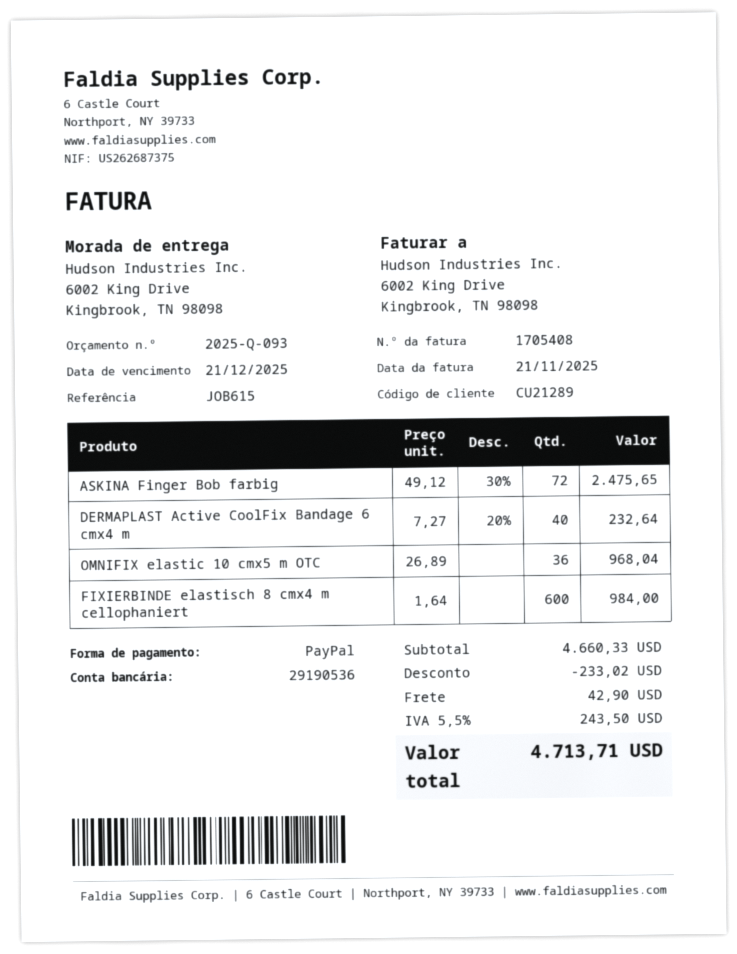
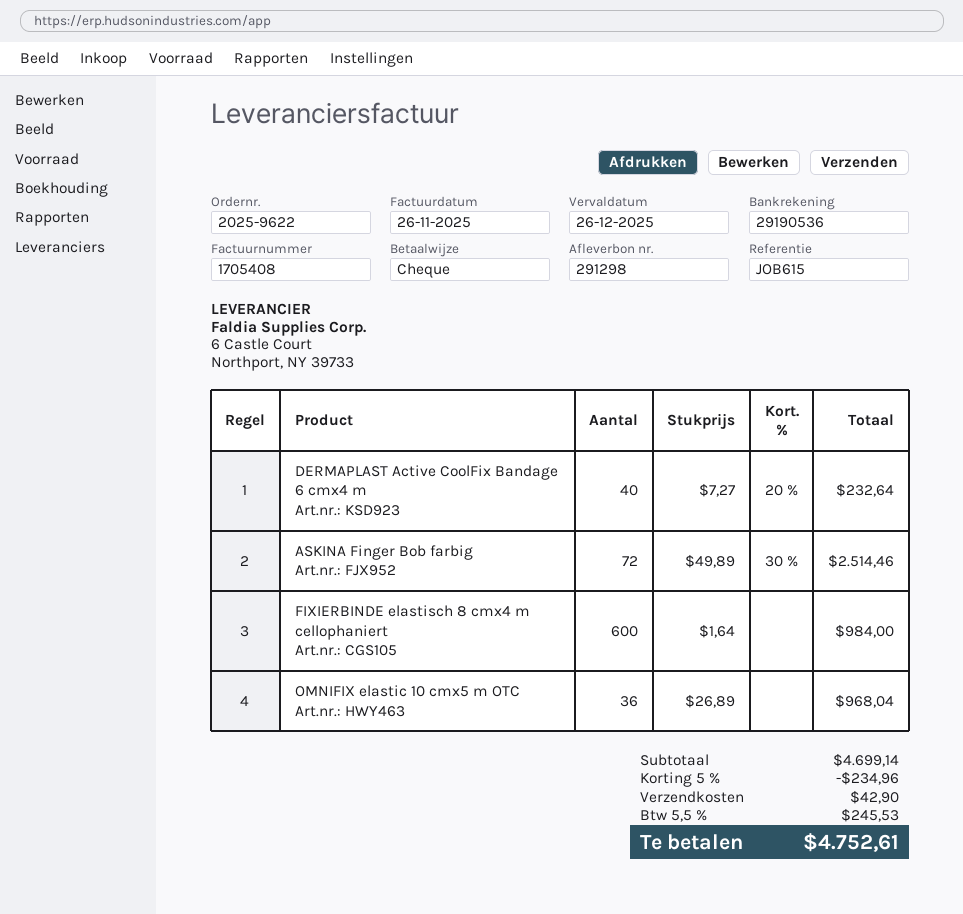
invoice date: 2025-11-21 -> 2025-11-26
due date: 2025-12-21 -> 2025-12-26
payment method: PayPal -> cheque
ASKINA Finger Bob farbig: 72 x 49.12 - 30% = 2475.65 -> 72 x 49.89 - 30% = 2514.46
subtotal: 4660.33 -> 4699.14
discount: 233.02 -> 234.96
tax: 5.5% = 243.50 -> 5.5% = 245.53
total: 4713.71 -> 4752.61

